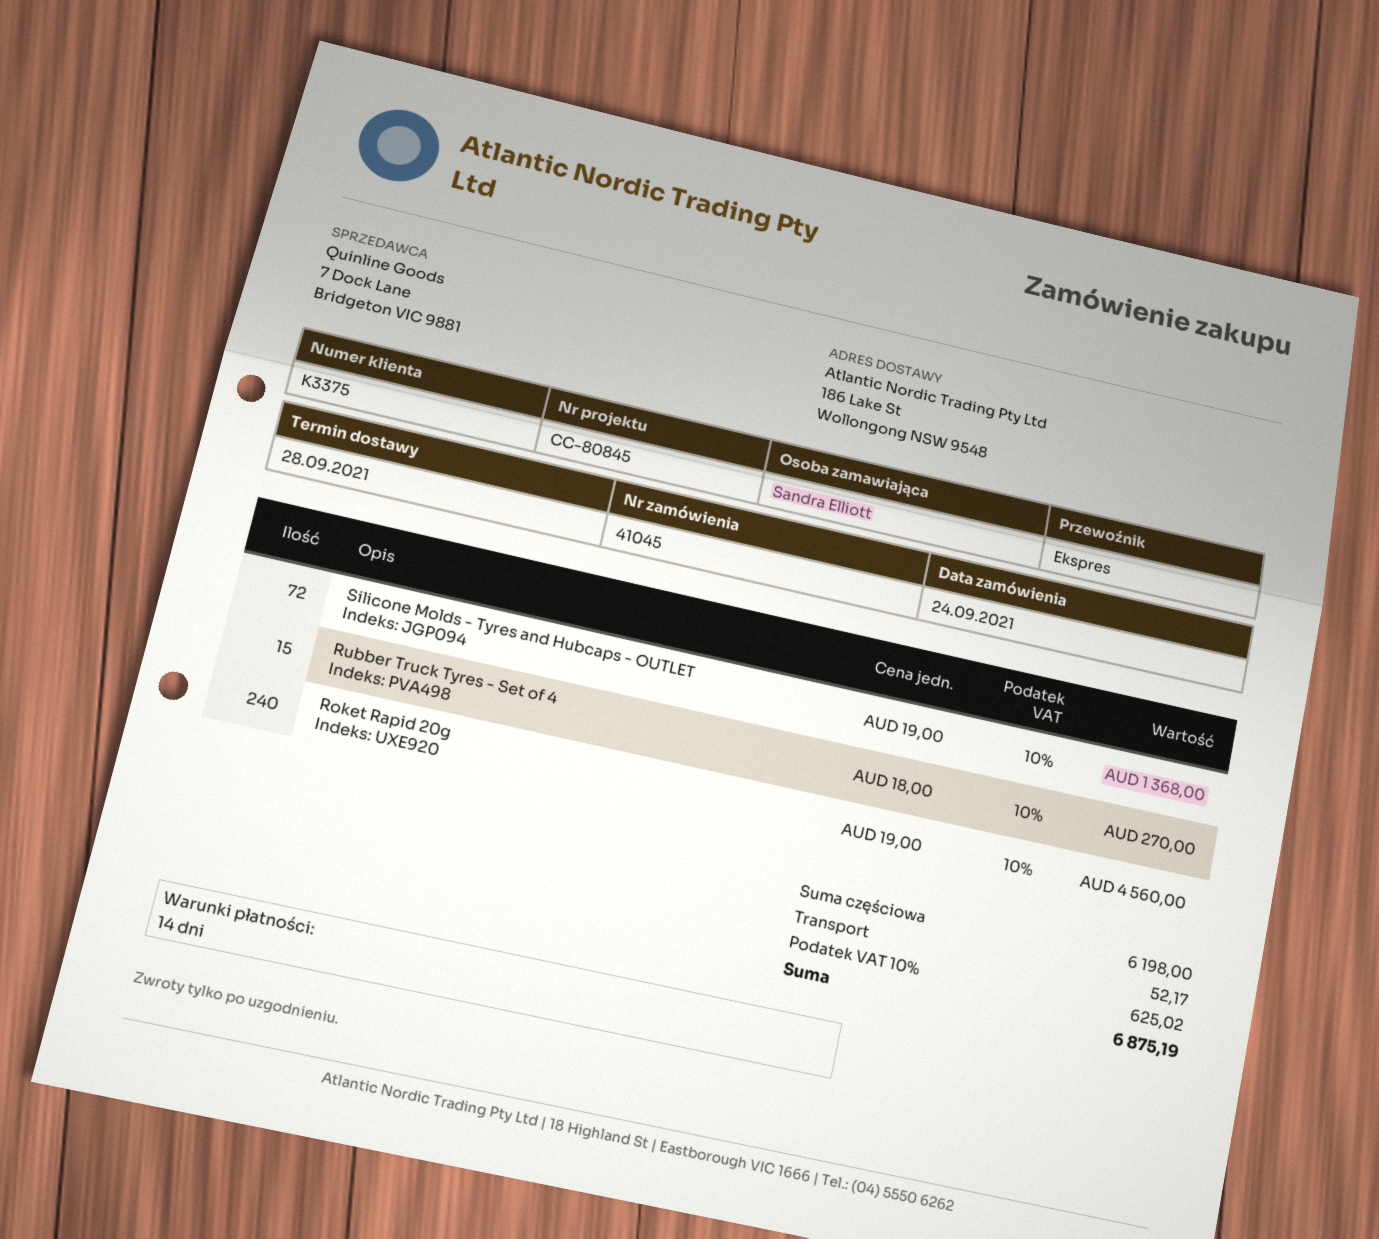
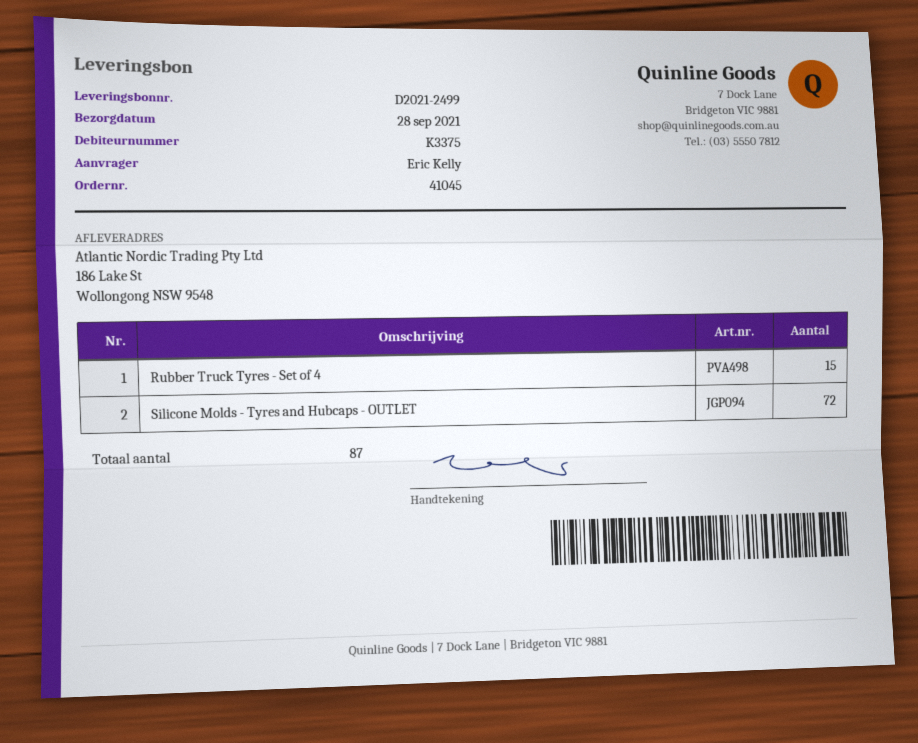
ordered by: Sandra Elliott -> Eric Kelly
Roket Rapid 20g: 240 -> none

